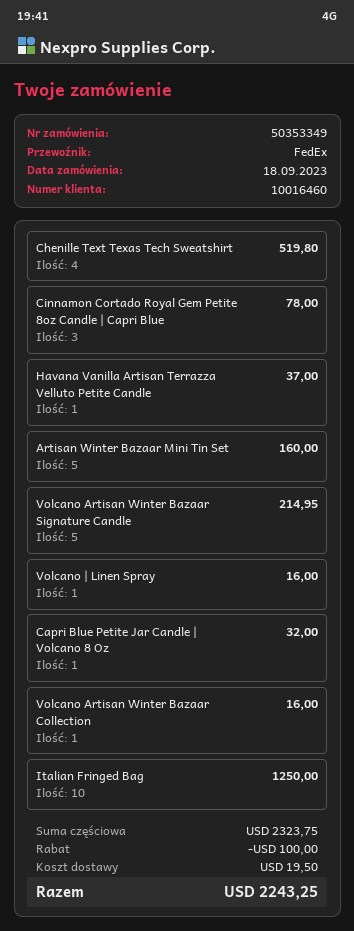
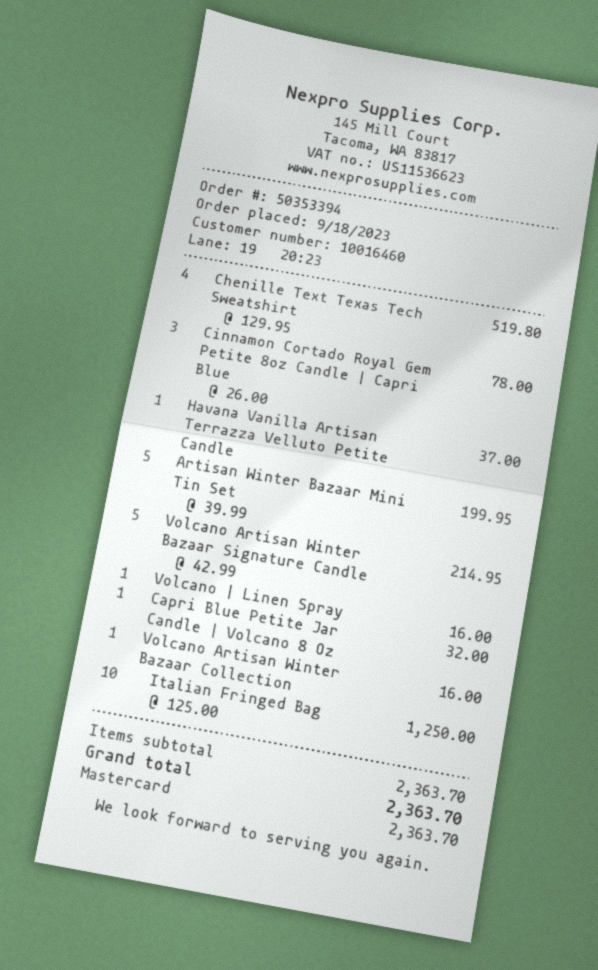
order number: 50353349 -> 50353394
Artisan Winter Bazaar Mini Tin Set: 5 for 160.00 -> 5 for 199.95
subtotal: 2323.75 -> 2363.70
discount: 100.00 -> none
shipping: 19.50 -> none
total: 2243.25 -> 2363.70

